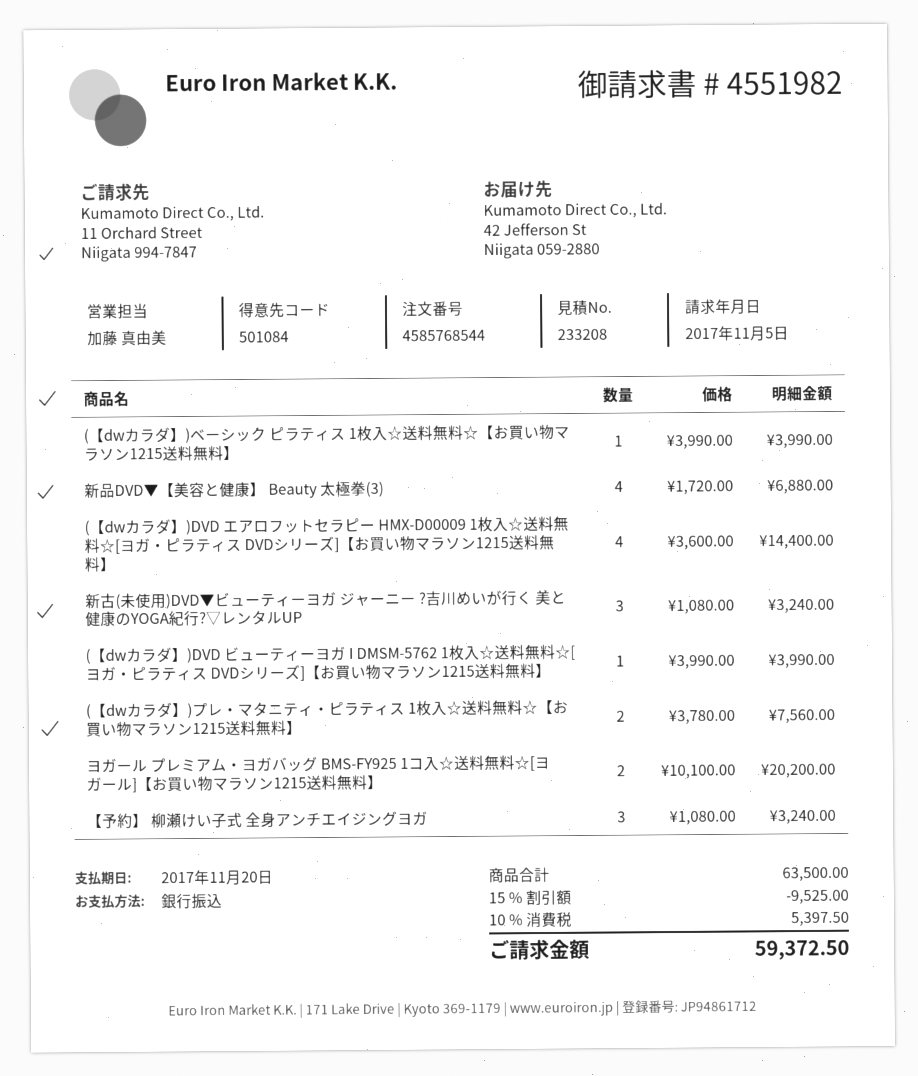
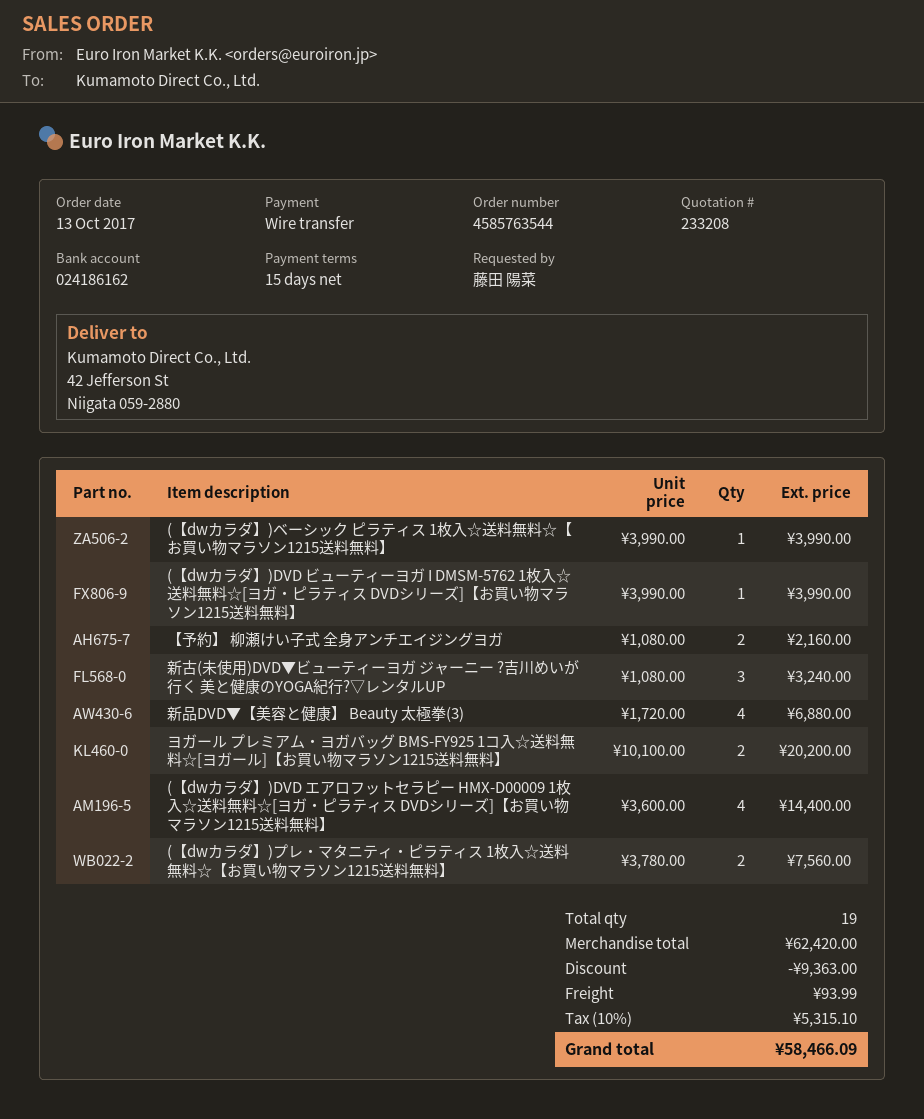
order number: 4585768544 -> 4585763544
【予約】 柳瀬けい子式 全身アンチエイジングヨガ: 3 x 1080.00 = 3240.00 -> 2 x 1080.00 = 2160.00
subtotal: 63500.00 -> 62420.00
discount: 9525.00 -> 9363.00
shipping: none -> 93.99
tax: 10% = 5397.50 -> 10% = 5315.10
total: 59372.50 -> 58466.09

